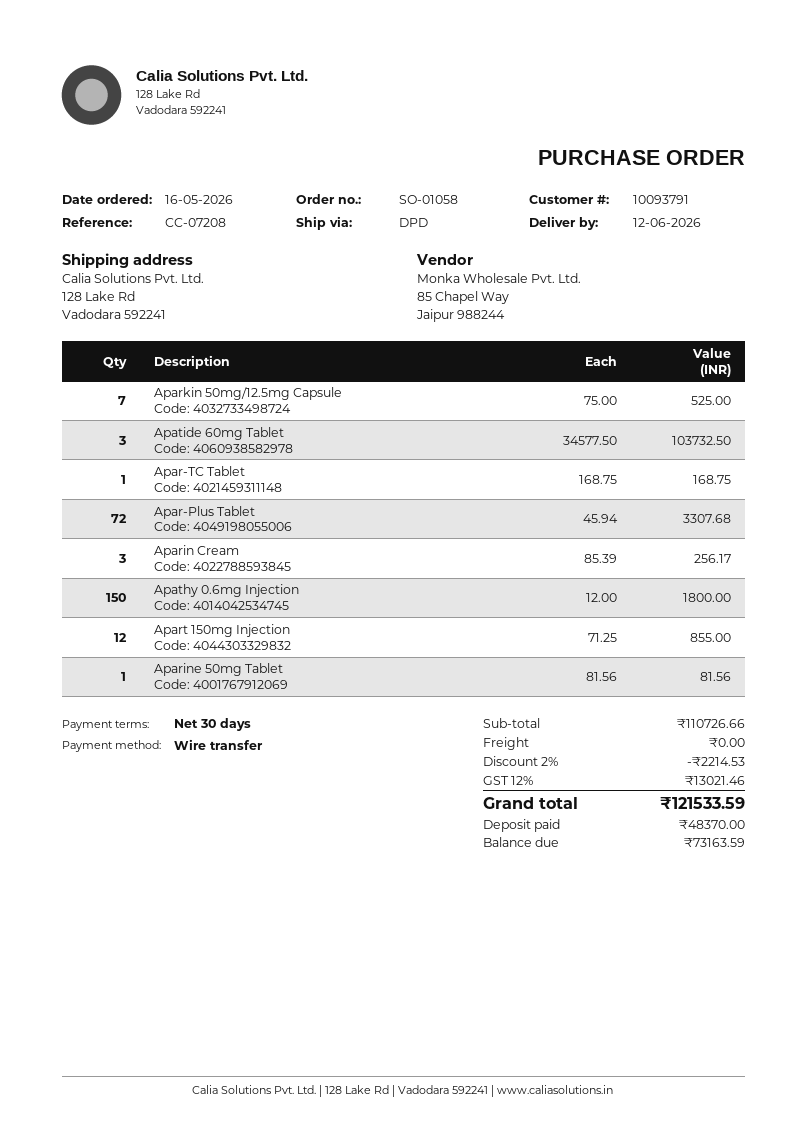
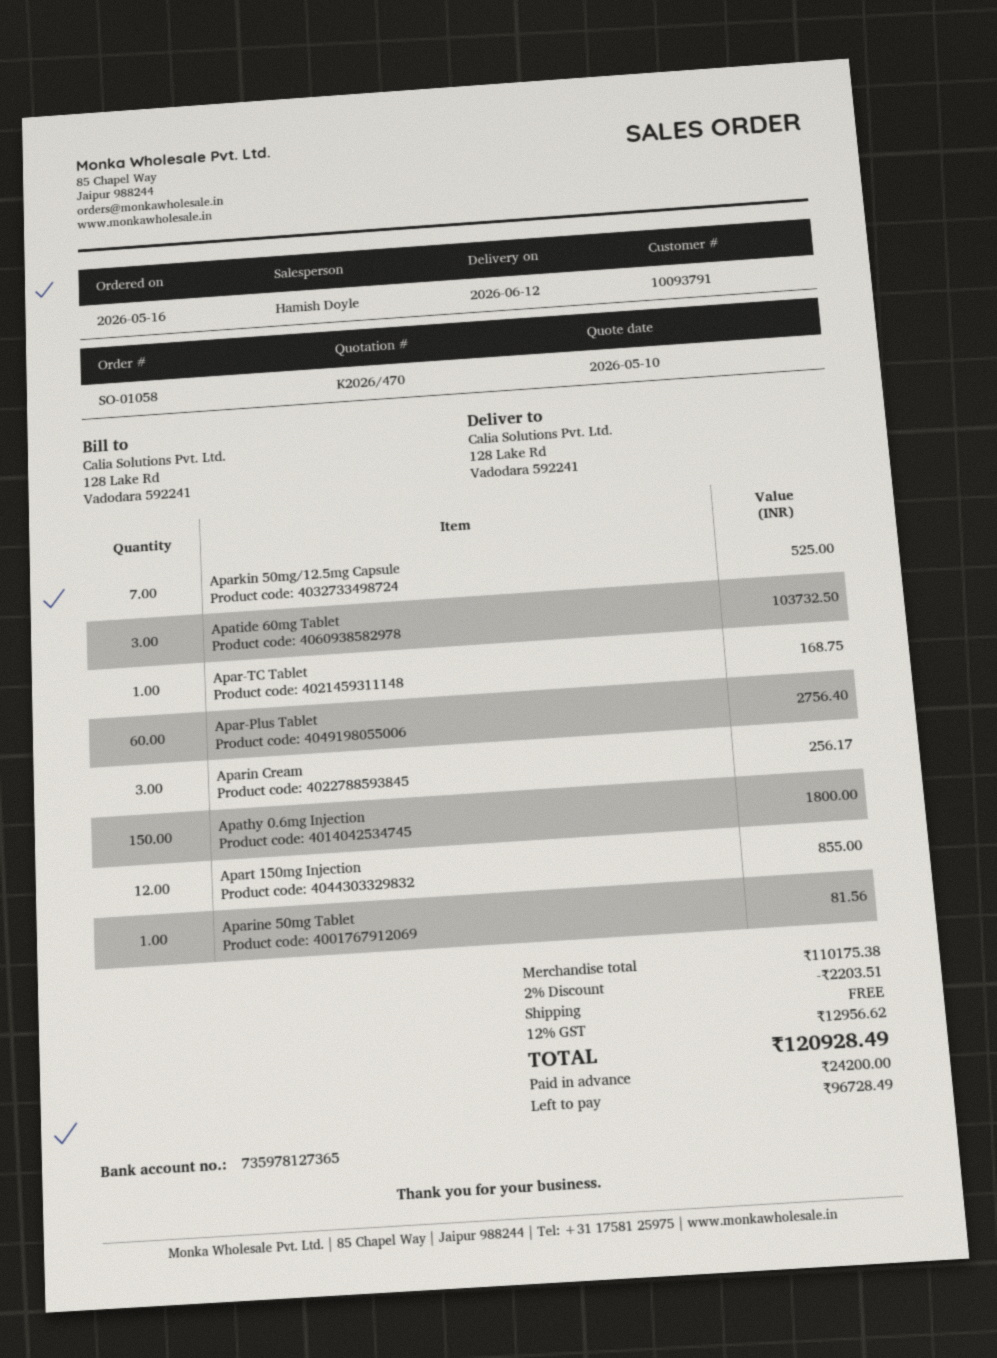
Apar-Plus Tablet: 72 for 3307.68 -> 60 for 2756.40
subtotal: 110726.66 -> 110175.38
discount: 2% = 2214.53 -> 2% = 2203.51
tax: 12% = 13021.46 -> 12% = 12956.62
total: 121533.59 -> 120928.49
deposit: 48370.00 -> 24200.00
balance: 73163.59 -> 96728.49

